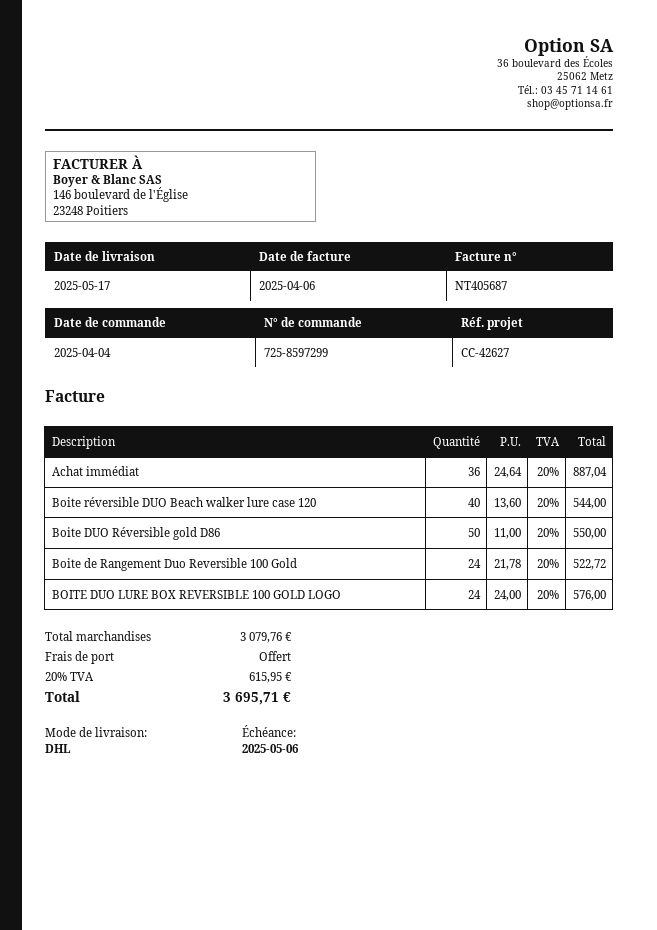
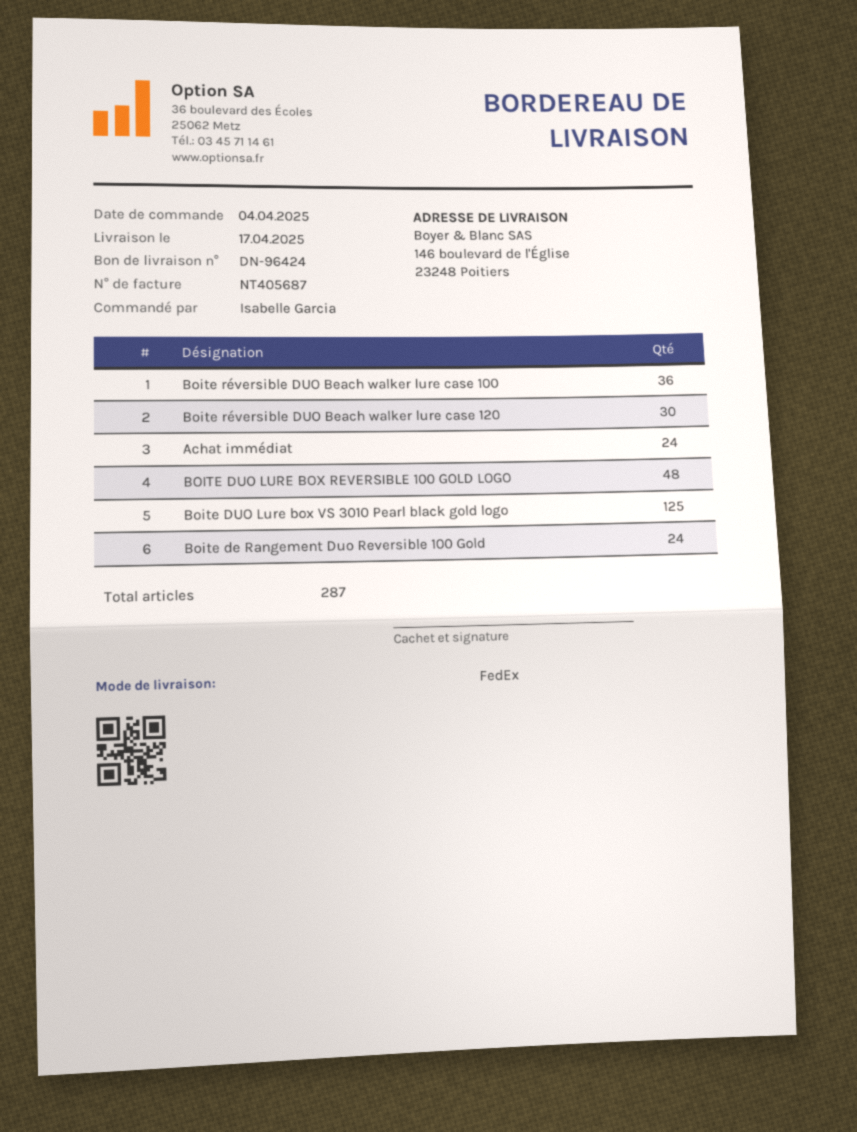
delivery date: 2025-05-17 -> 2025-04-17
shipping method: DHL -> FedEx
Achat immédiat: 36 -> 24
Boite réversible DUO Beach walker lure case 120: 40 -> 30
Boite DUO Réversible gold D86: 50 -> none
BOITE DUO LURE BOX REVERSIBLE 100 GOLD LOGO: 24 -> 48
Boite réversible DUO Beach walker lure case 100: none -> 36
Boite DUO Lure box VS 3010 Pearl black gold logo: none -> 125

